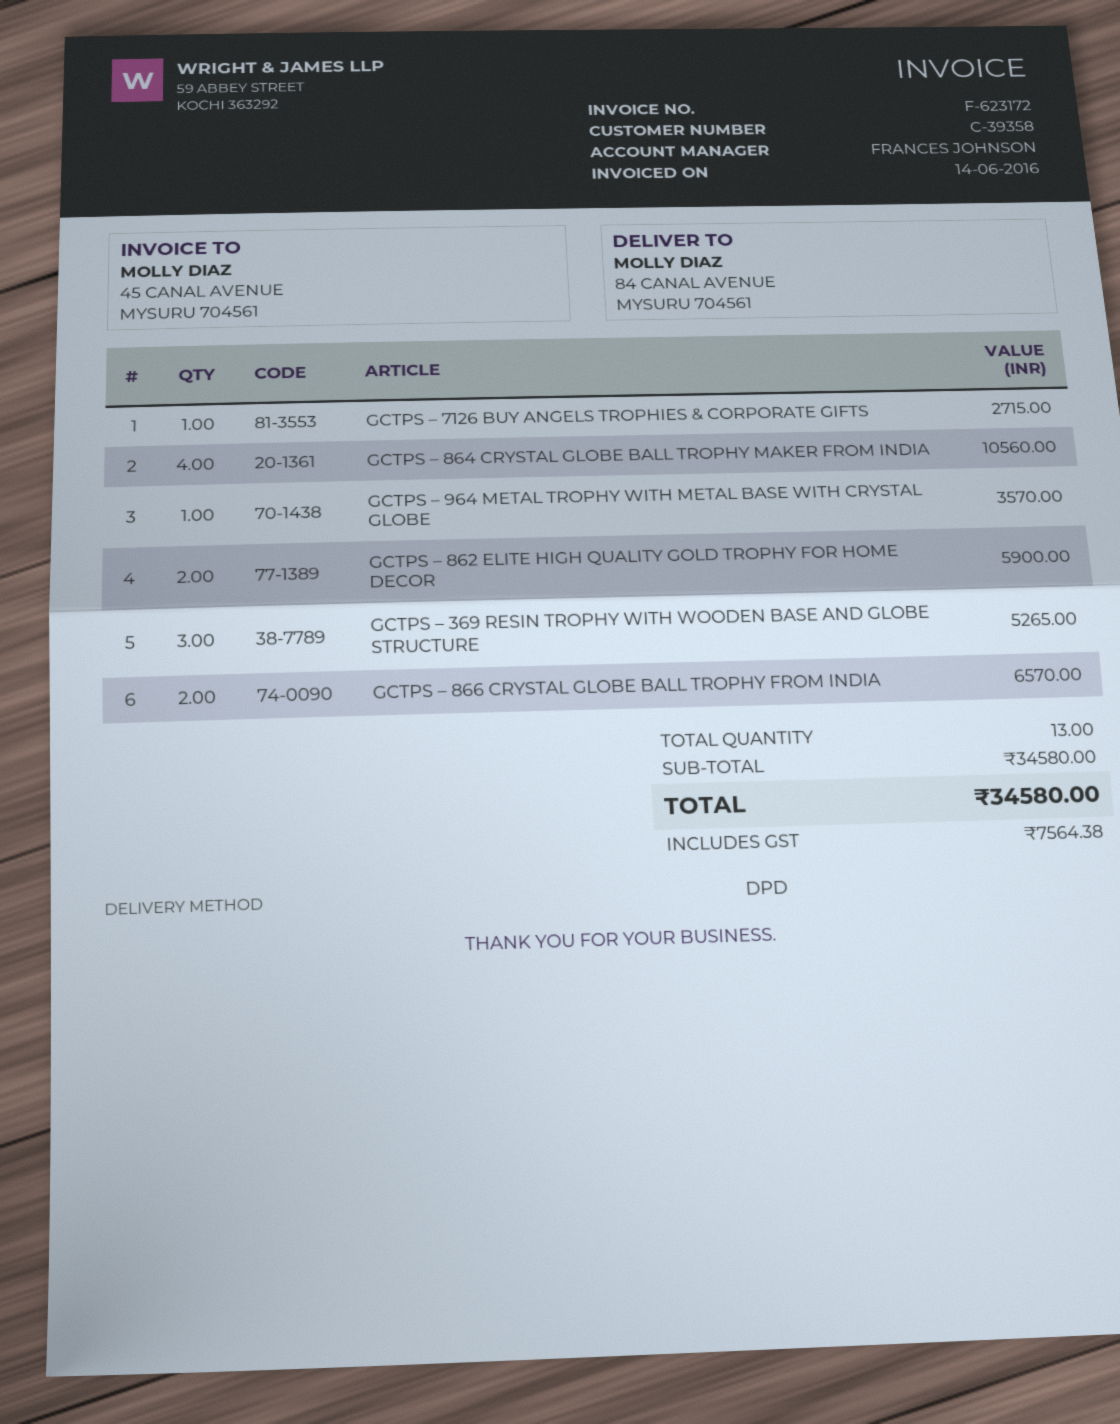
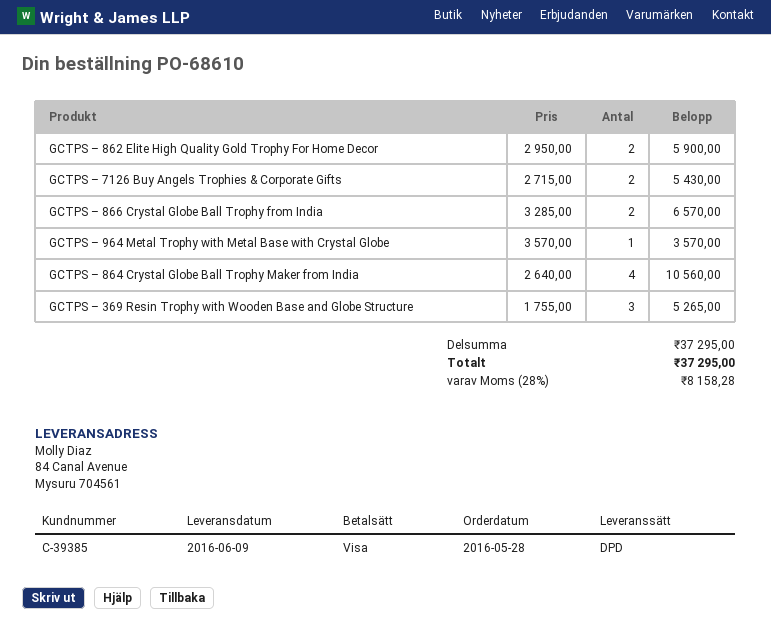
customer number: C-39358 -> C-39385
GCTPS – 7126 BUY ANGELS TROPHIES & CORPORATE GIFTS: 1 for 2715.00 -> 2 for 5430.00
subtotal: 34580.00 -> 37295.00
tax: 7564.38 -> 8158.28
total: 34580.00 -> 37295.00

